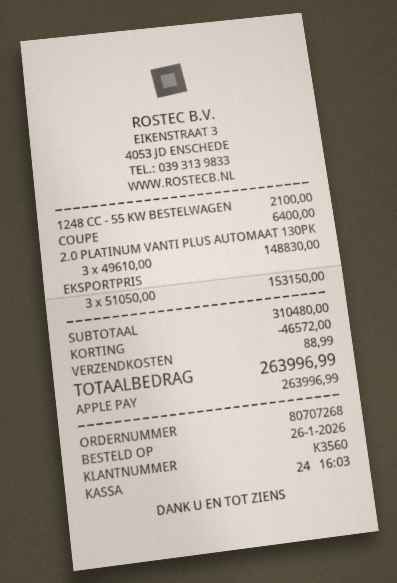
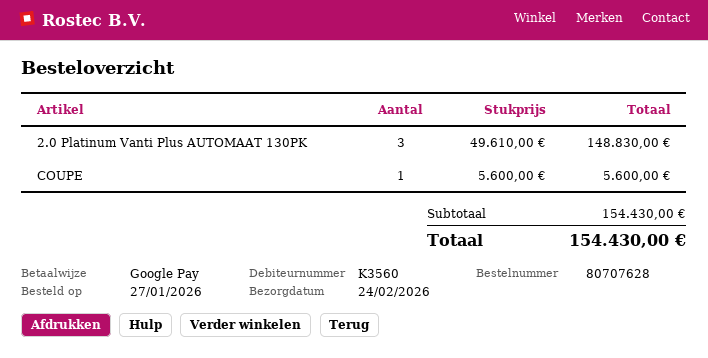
order number: 80707268 -> 80707628
order date: 2026-01-26 -> 2026-01-27
payment method: Apple Pay -> Google Pay
1248 CC - 55 KW BESTELWAGEN: 1 x 2100.00 = 2100.00 -> none
COUPE: 1 x 6400.00 = 6400.00 -> 1 x 5600.00 = 5600.00
EKSPORTPRIS: 3 x 51050.00 = 153150.00 -> none
subtotal: 310480.00 -> 154430.00
discount: 46572.00 -> none
shipping: 88.99 -> none
total: 263996.99 -> 154430.00

